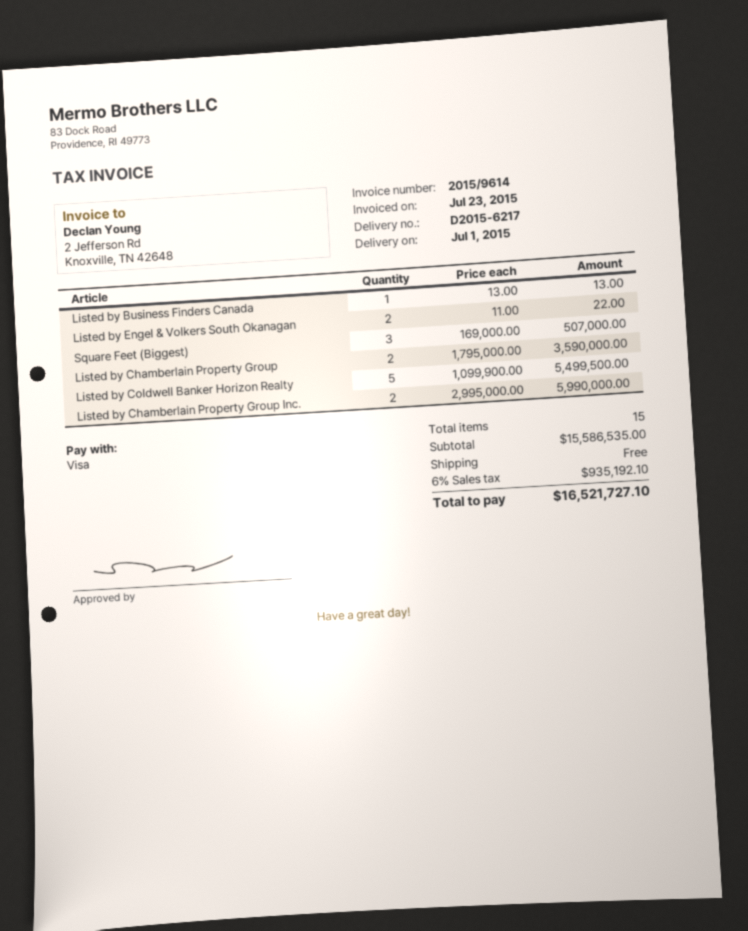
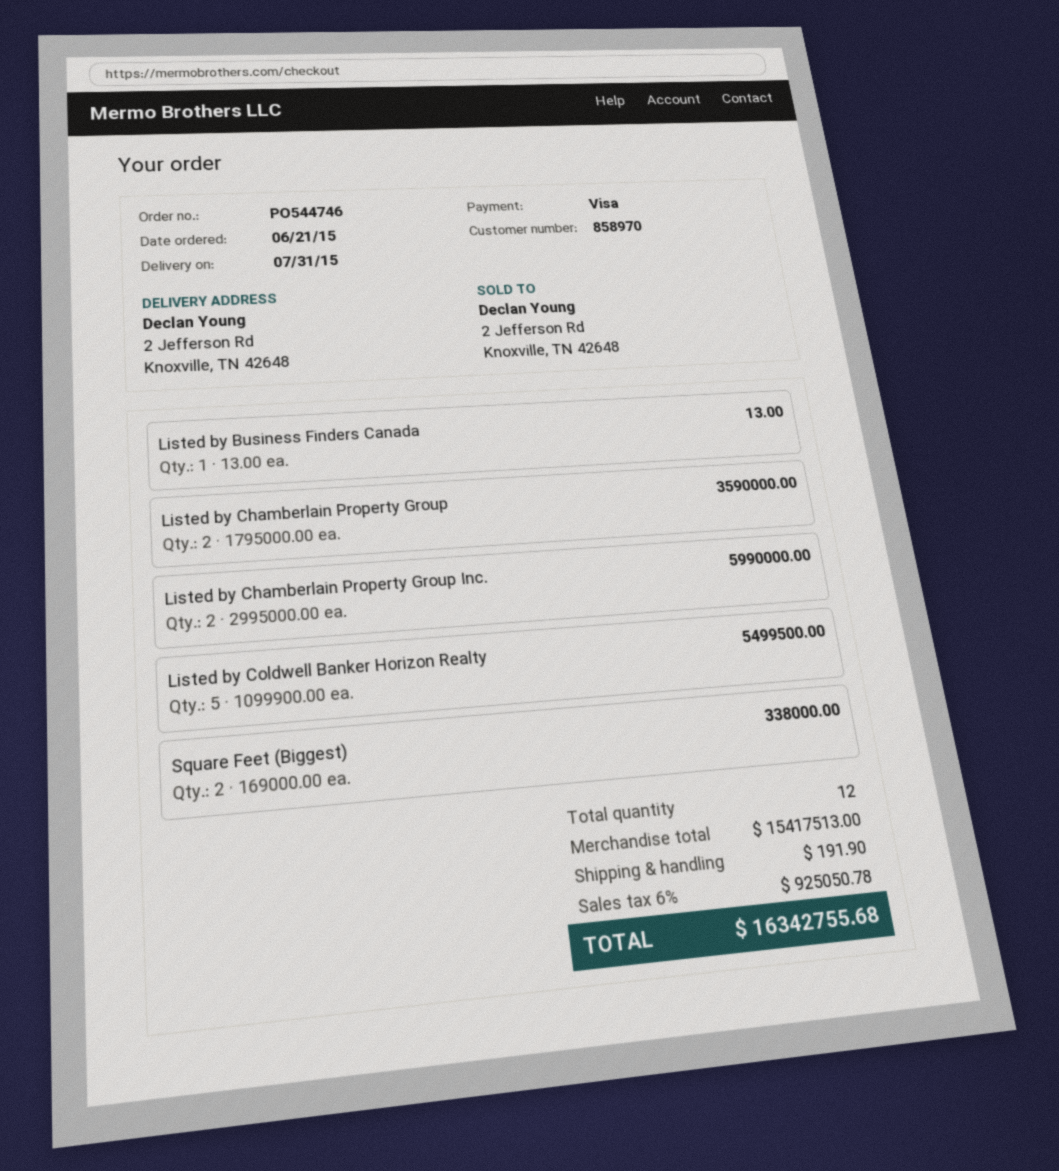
delivery date: 2015-07-01 -> 2015-07-31
Listed by Engel & Volkers South Okanagan: 2 x 11.00 = 22.00 -> none
Square Feet (Biggest): 3 x 169000.00 = 507000.00 -> 2 x 169000.00 = 338000.00
total quantity: 15 -> 12
subtotal: 15586535.00 -> 15417513.00
shipping: 0.00 -> 191.90
tax: 6% = 935192.10 -> 6% = 925050.78
total: 16521727.10 -> 16342755.68

